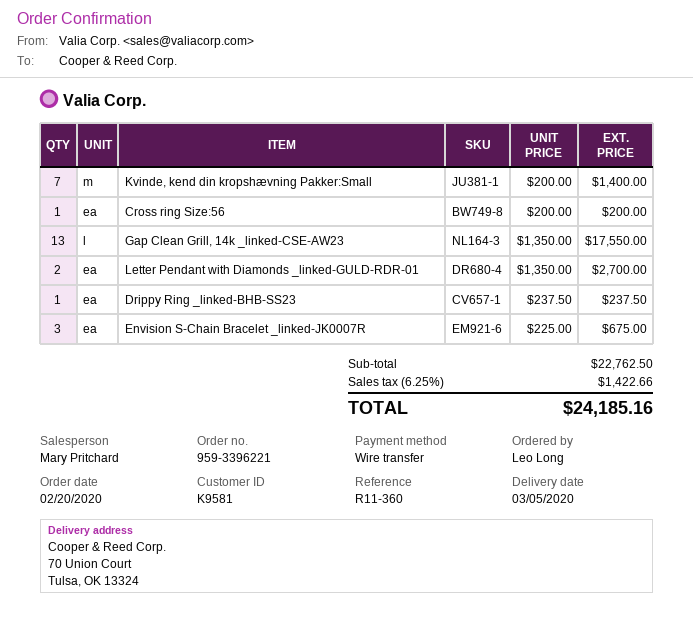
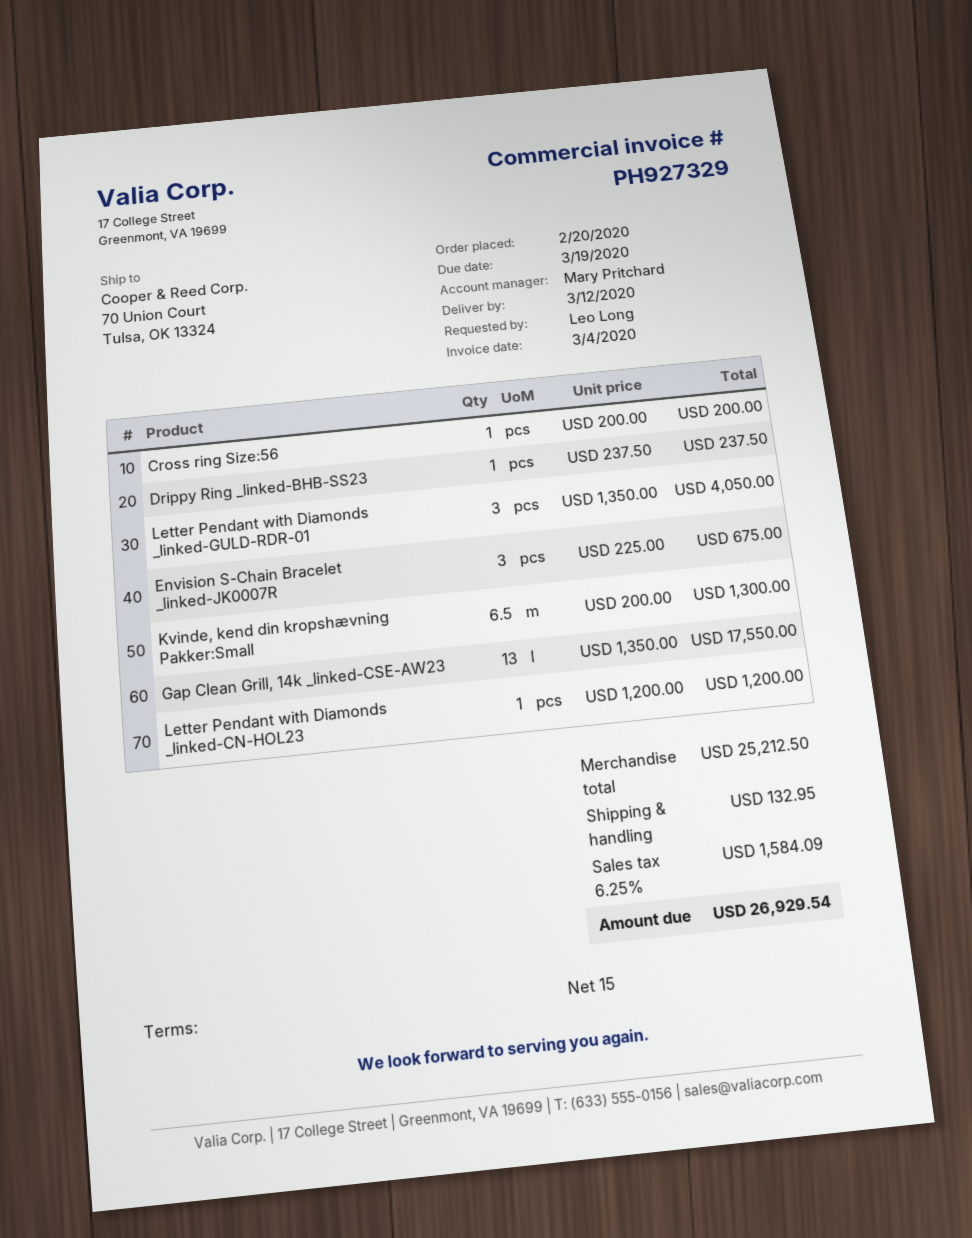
delivery date: 2020-03-05 -> 2020-03-12
Kvinde, kend din kropshævning Pakker:Small: 7 x 200.00 = 1400.00 -> 6.5 x 200.00 = 1300.00
Letter Pendant with Diamonds _linked-GULD-RDR-01: 2 x 1350.00 = 2700.00 -> 3 x 1350.00 = 4050.00
Letter Pendant with Diamonds _linked-CN-HOL23: none -> 1 x 1200.00 = 1200.00
subtotal: 22762.50 -> 25212.50
shipping: none -> 132.95
tax: 6.25% = 1422.66 -> 6.25% = 1584.09
total: 24185.16 -> 26929.54

